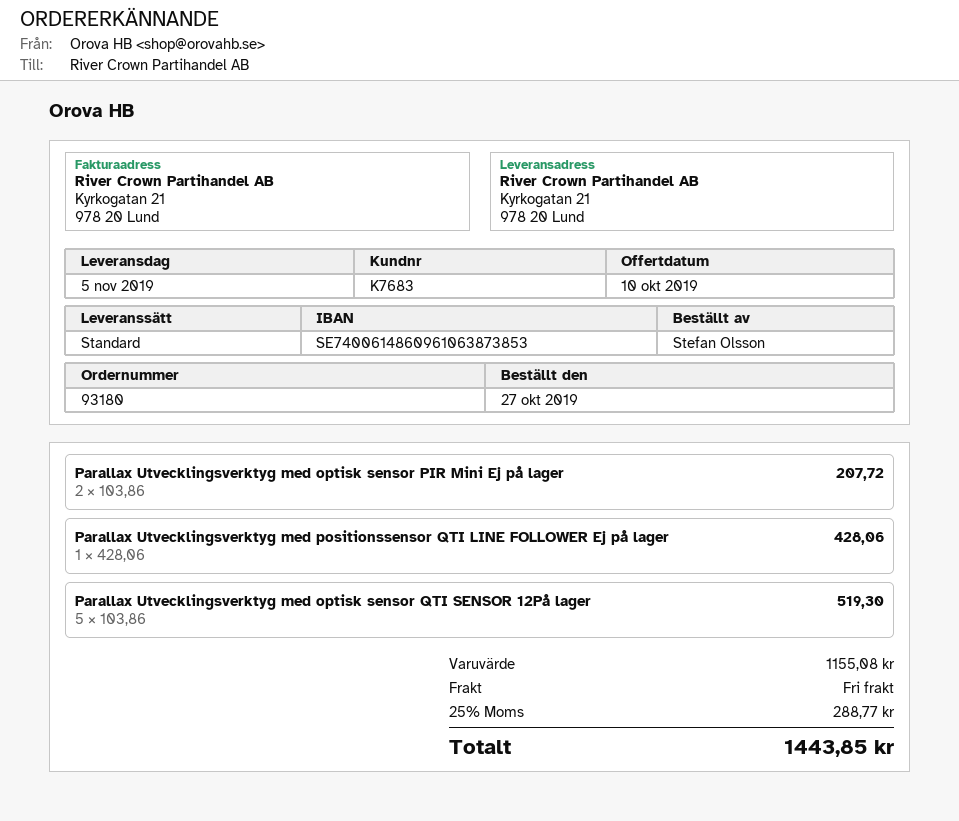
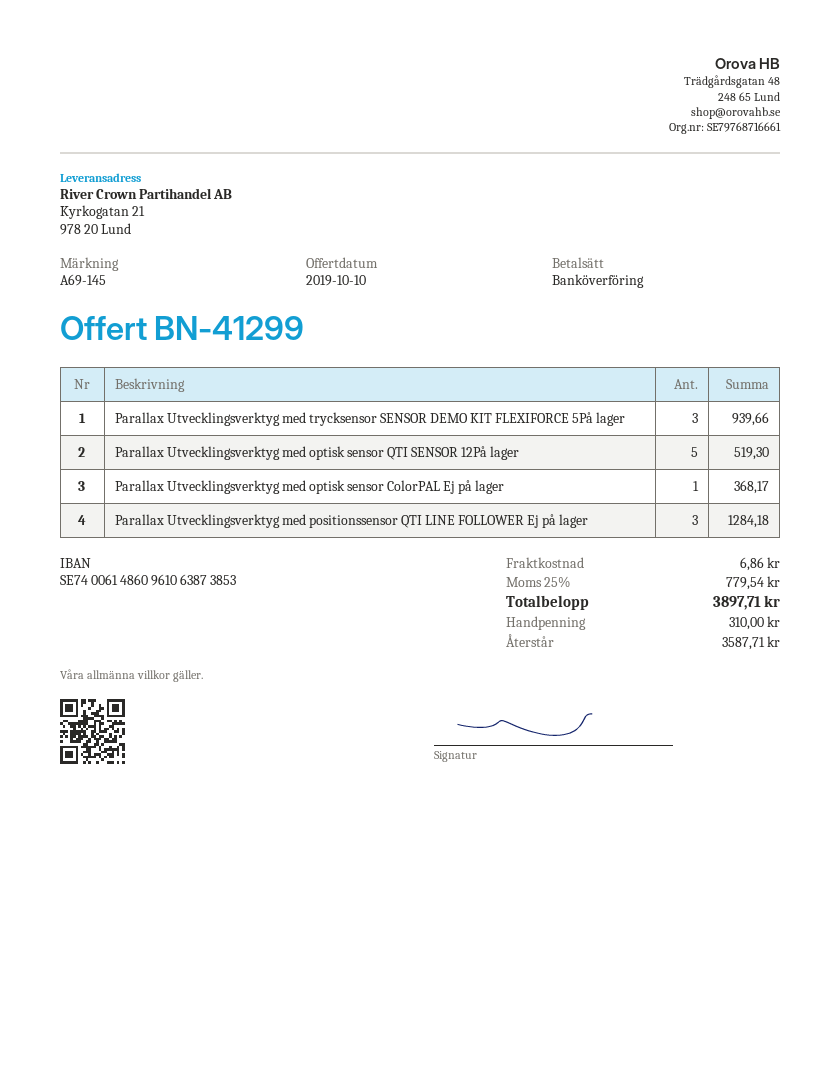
Parallax Utvecklingsverktyg med optisk sensor PIR Mini Ej på lager: 2 for 207.72 -> none
Parallax Utvecklingsverktyg med positionssensor QTI LINE FOLLOWER Ej på lager: 1 for 428.06 -> 3 for 1284.18
Parallax Utvecklingsverktyg med trycksensor SENSOR DEMO KIT FLEXIFORCE 5På lager: none -> 3 for 939.66
Parallax Utvecklingsverktyg med optisk sensor ColorPAL Ej på lager: none -> 1 for 368.17
shipping: 0.00 -> 6.86
tax: 25% = 288.77 -> 25% = 779.54
total: 1443.85 -> 3897.71

